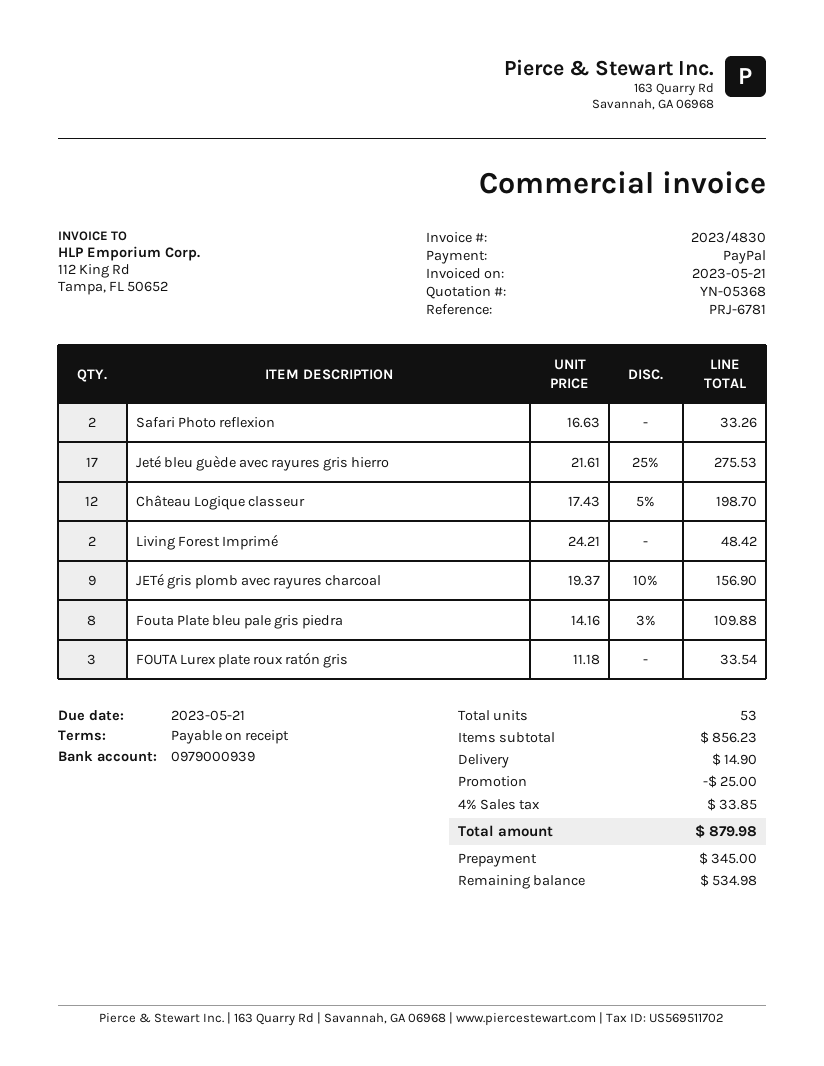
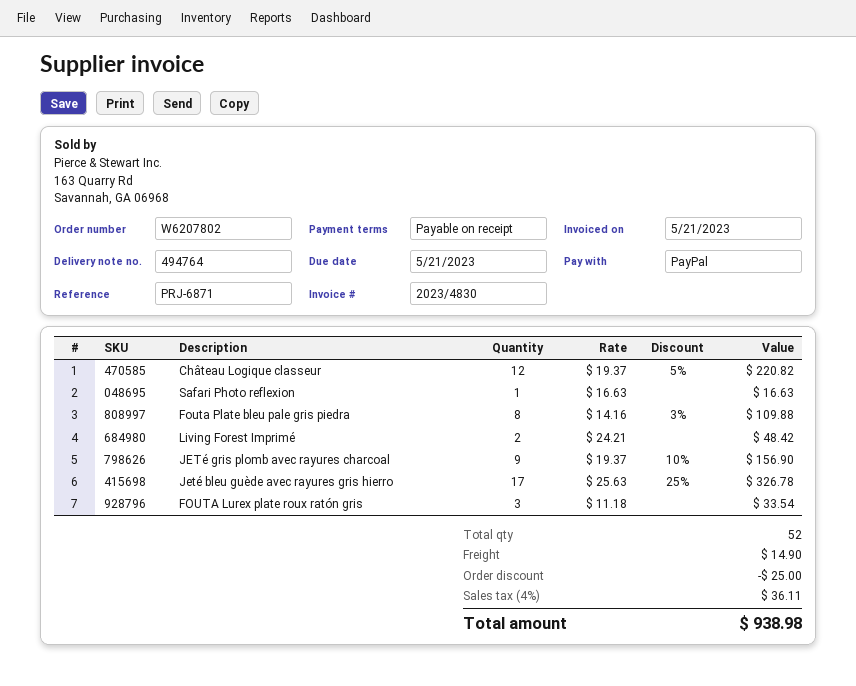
reference: PRJ-6781 -> PRJ-6871
Safari Photo reflexion: 2 x 16.63 = 33.26 -> 1 x 16.63 = 16.63
Jeté bleu guède avec rayures gris hierro: 17 x 21.61 - 25% = 275.53 -> 17 x 25.63 - 25% = 326.78
Château Logique classeur: 12 x 17.43 - 5% = 198.70 -> 12 x 19.37 - 5% = 220.82
total quantity: 53 -> 52
tax: 4% = 33.85 -> 4% = 36.11
total: 879.98 -> 938.98

